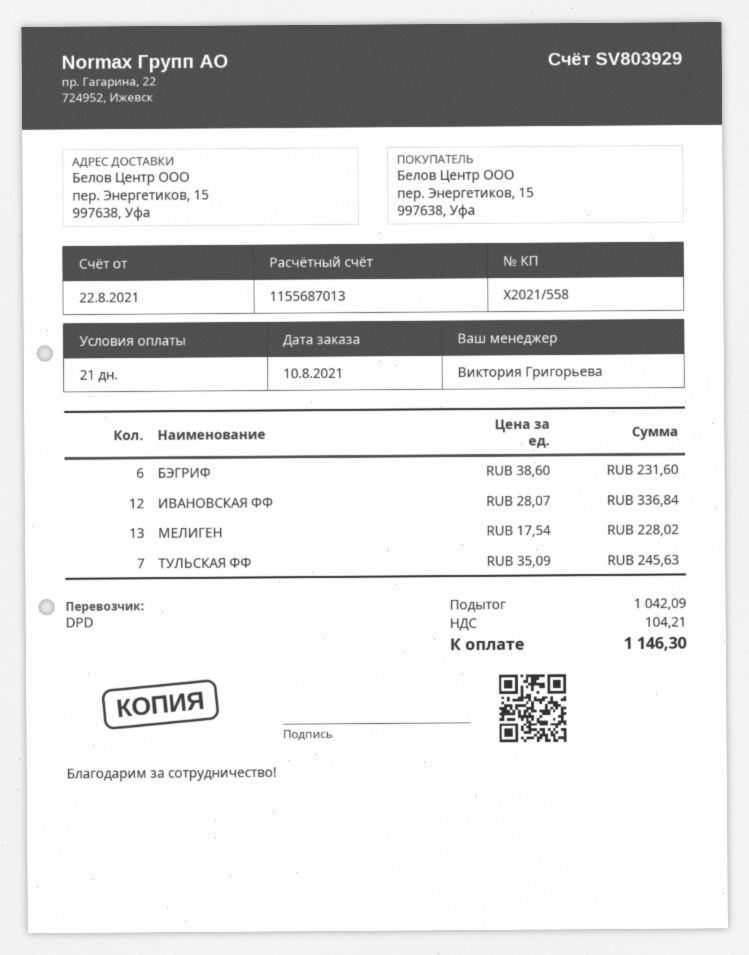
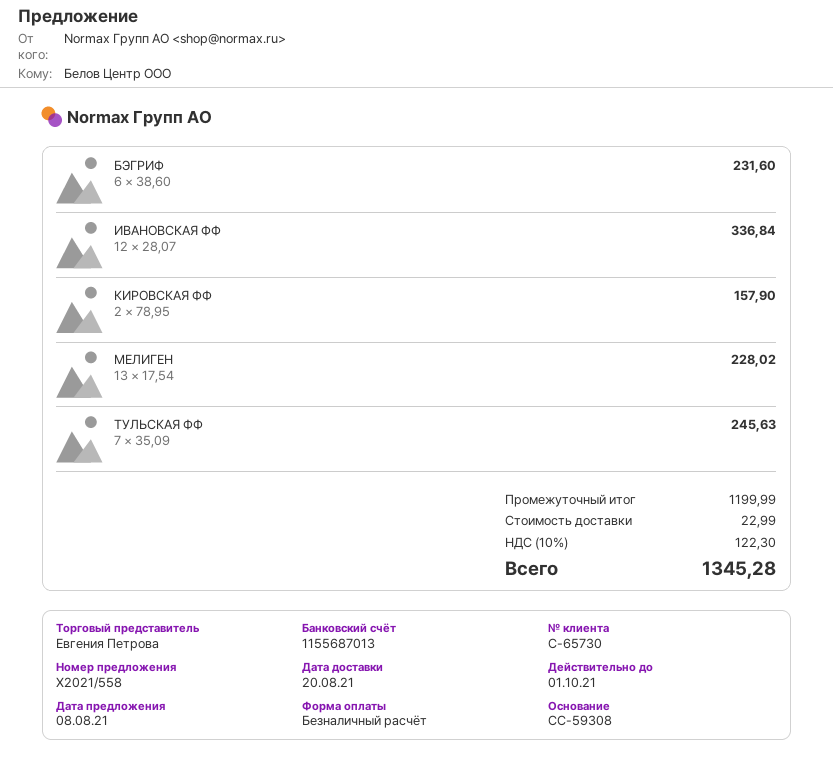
sales rep: Виктория Григорьева -> Евгения Петрова
КИРОВСКАЯ ФФ: none -> 2 x 78.95 = 157.90
subtotal: 1042.09 -> 1199.99
shipping: none -> 22.99
tax: 104.21 -> 122.30
total: 1146.30 -> 1345.28

